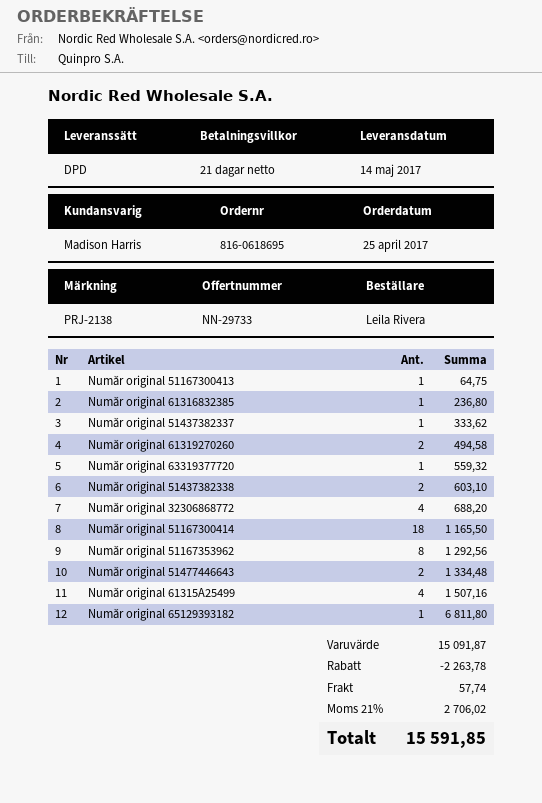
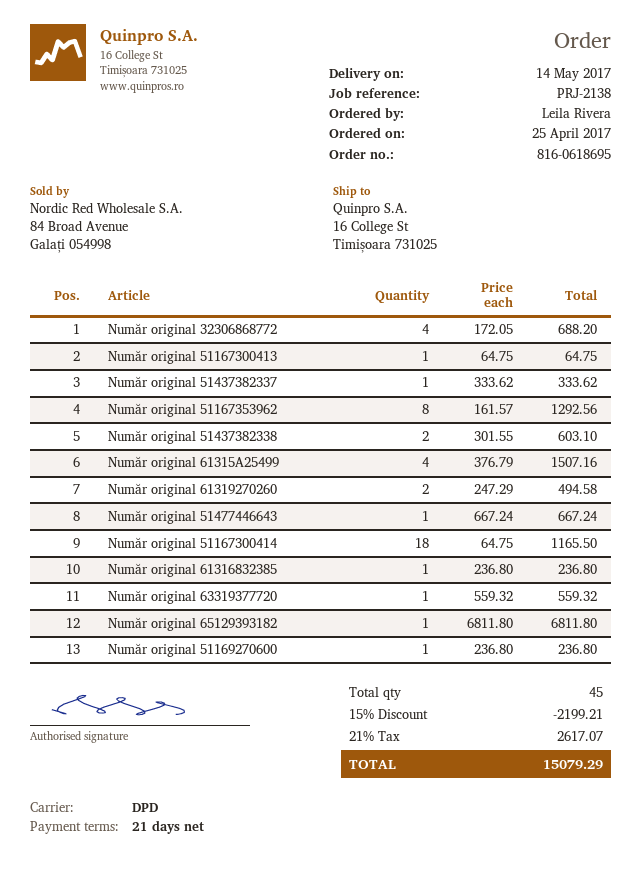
Număr original 51477446643: 2 for 1334.48 -> 1 for 667.24
Număr original 51169270600: none -> 1 for 236.80
discount: 2263.78 -> 2199.21
shipping: 57.74 -> none
tax: 21% = 2706.02 -> 21% = 2617.07
total: 15591.85 -> 15079.29

